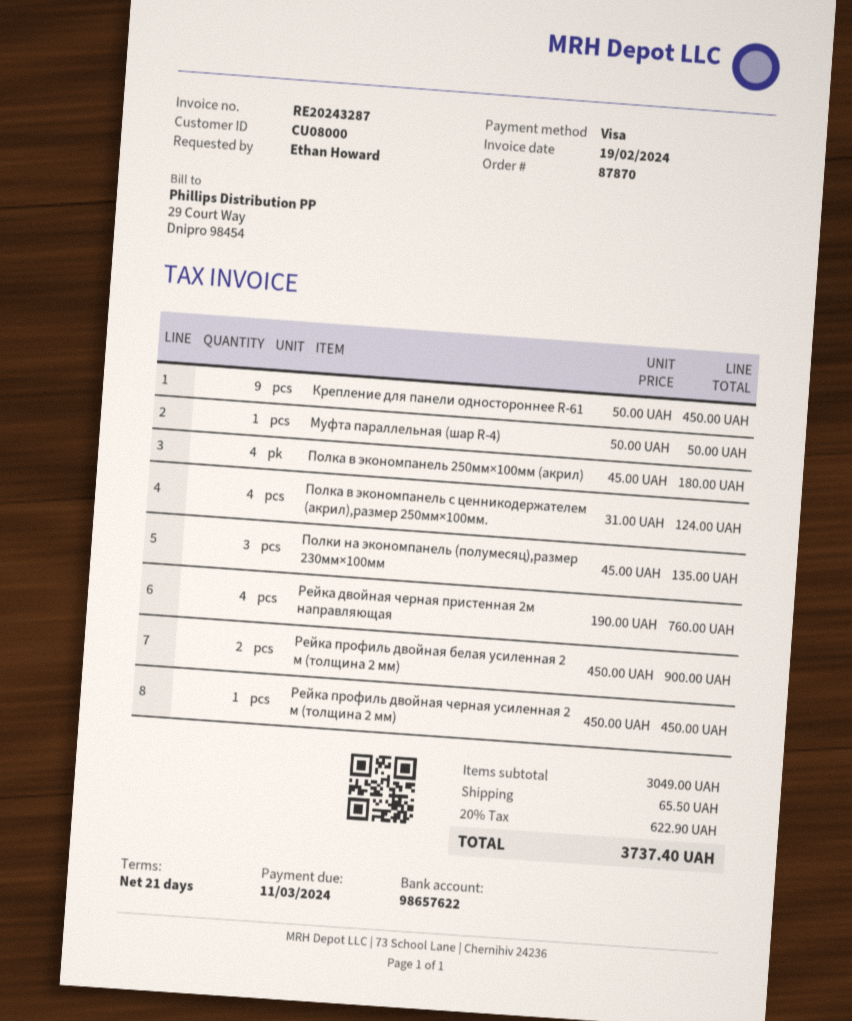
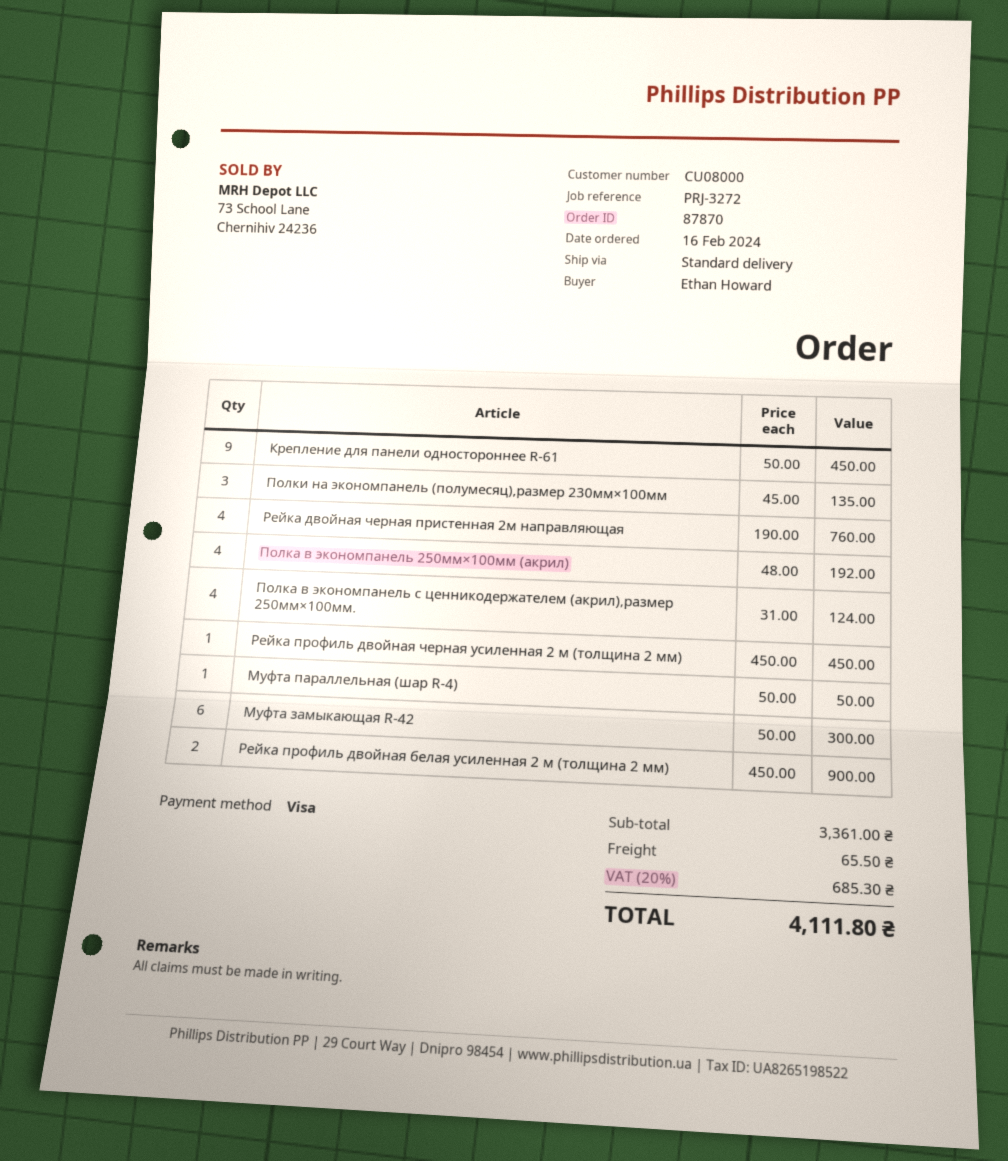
Полка в экономпанель 250мм×100мм (акрил): 4 x 45.00 = 180.00 -> 4 x 48.00 = 192.00
Муфта замыкающая R-42: none -> 6 x 50.00 = 300.00
subtotal: 3049.00 -> 3361.00
tax: 20% = 622.90 -> 20% = 685.30
total: 3737.40 -> 4111.80

